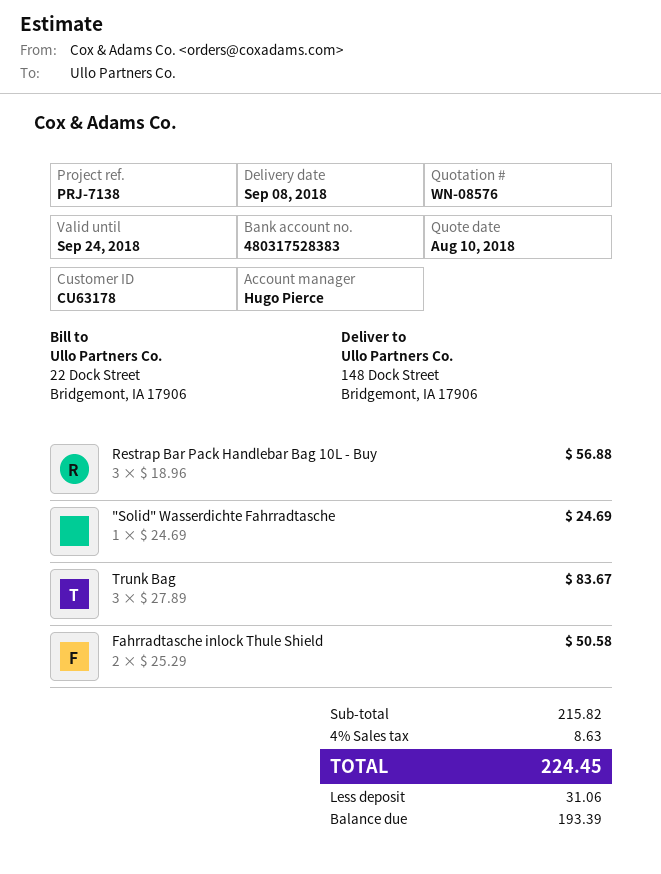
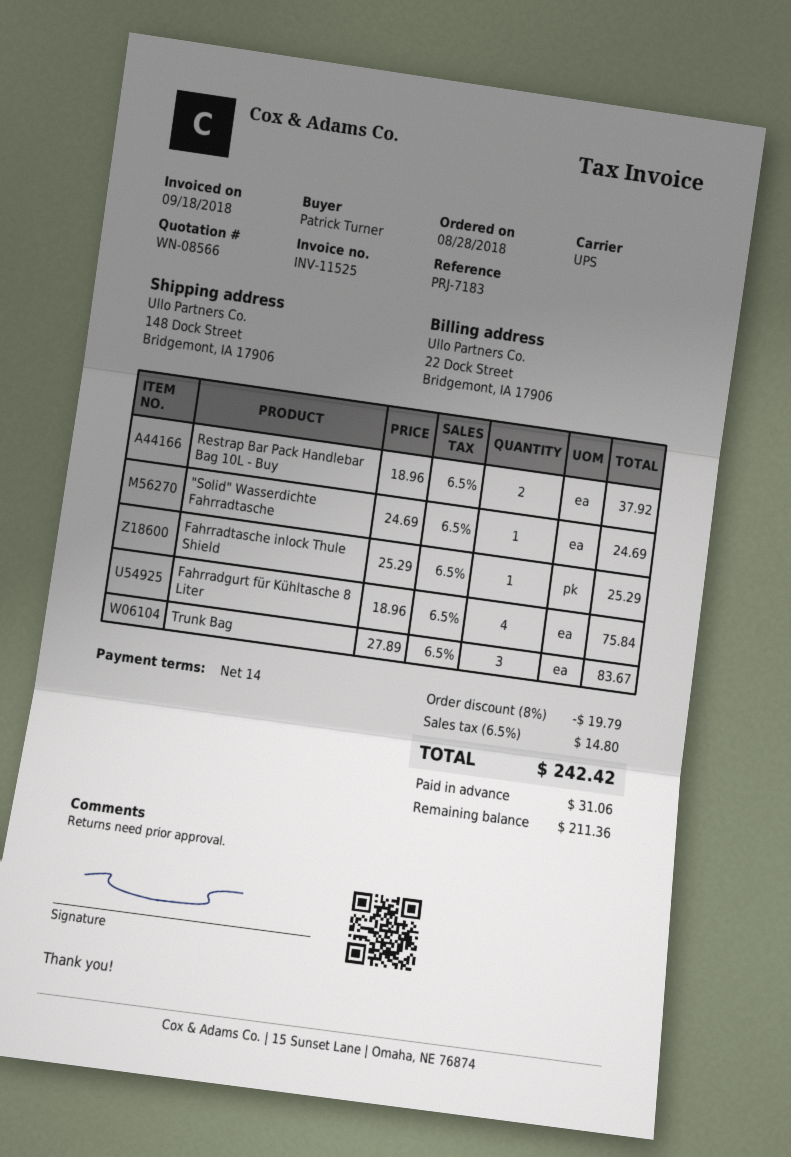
quote number: WN-08576 -> WN-08566
reference: PRJ-7138 -> PRJ-7183
Restrap Bar Pack Handlebar Bag 10L - Buy: 3 x 18.96 = 56.88 -> 2 x 18.96 = 37.92
Fahrradtasche inlock Thule Shield: 2 x 25.29 = 50.58 -> 1 x 25.29 = 25.29
Fahrradgurt für Kühltasche 8 Liter: none -> 4 x 18.96 = 75.84
discount: none -> 8% = 19.79
tax: 4% = 8.63 -> 6.5% = 14.80
total: 224.45 -> 242.42
balance: 193.39 -> 211.36

